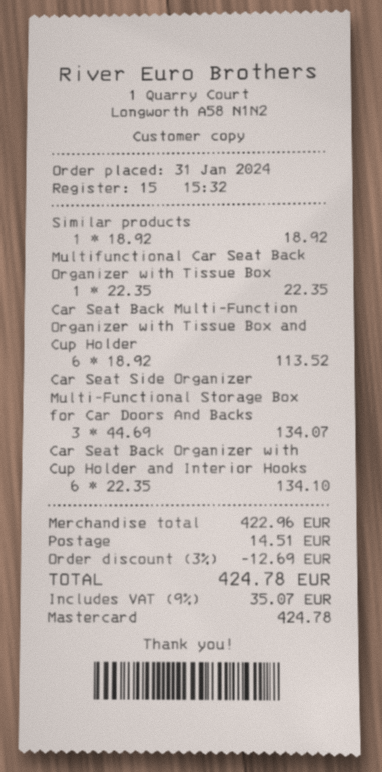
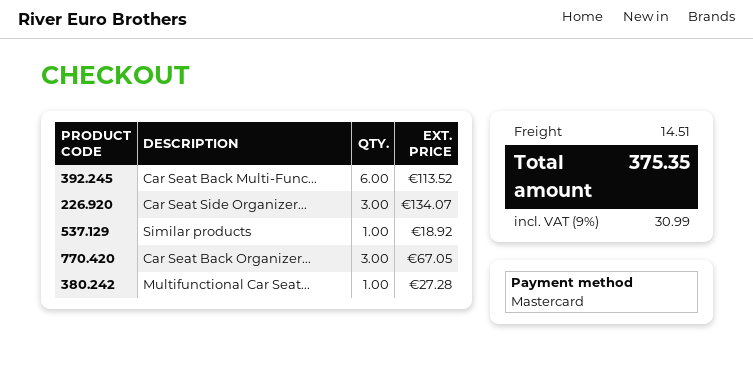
Multifunctional Car Seat Back Organizer with Tissue Box: 1 for 22.35 -> 1 for 27.28
Car Seat Back Organizer with Cup Holder and Interior Hooks: 6 for 134.10 -> 3 for 67.05
discount: 3% = 12.69 -> none
tax: 9% = 35.07 -> 9% = 30.99
total: 424.78 -> 375.35

